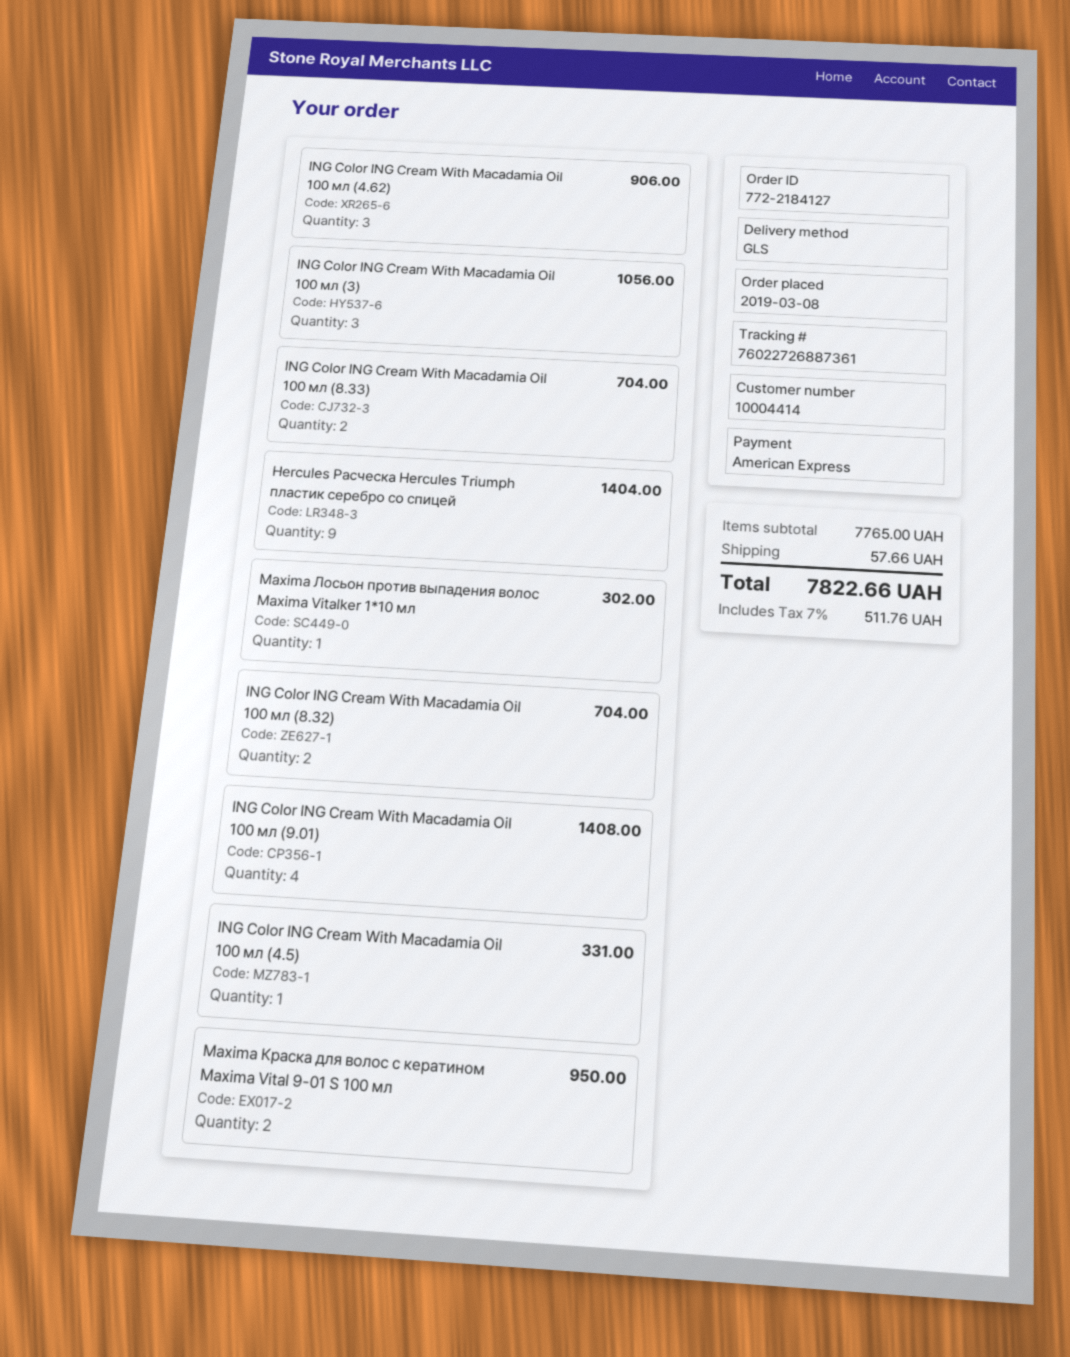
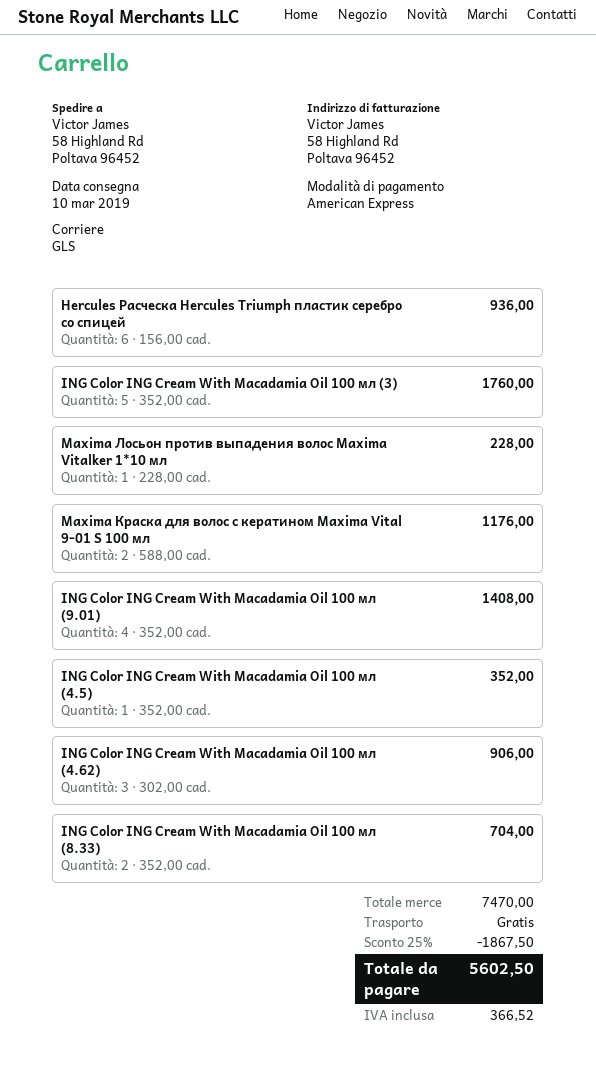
ING Color ING Cream With Macadamia Oil 100 мл (3): 3 for 1056.00 -> 5 for 1760.00
Hercules Расческа Hercules Triumph пластик серебро со спицей: 9 for 1404.00 -> 6 for 936.00
Maxima Лосьон против выпадения волос Maxima Vitalker 1*10 мл: 1 for 302.00 -> 1 for 228.00
ING Color ING Cream With Macadamia Oil 100 мл (8.32): 2 for 704.00 -> none
ING Color ING Cream With Macadamia Oil 100 мл (4.5): 1 for 331.00 -> 1 for 352.00
Maxima Краска для волос с кератином Maxima Vital 9-01 S 100 мл: 2 for 950.00 -> 2 for 1176.00
subtotal: 7765.00 -> 7470.00
discount: none -> 25% = 1867.50
shipping: 57.66 -> 0.00
tax: 511.76 -> 366.52
total: 7822.66 -> 5602.50

